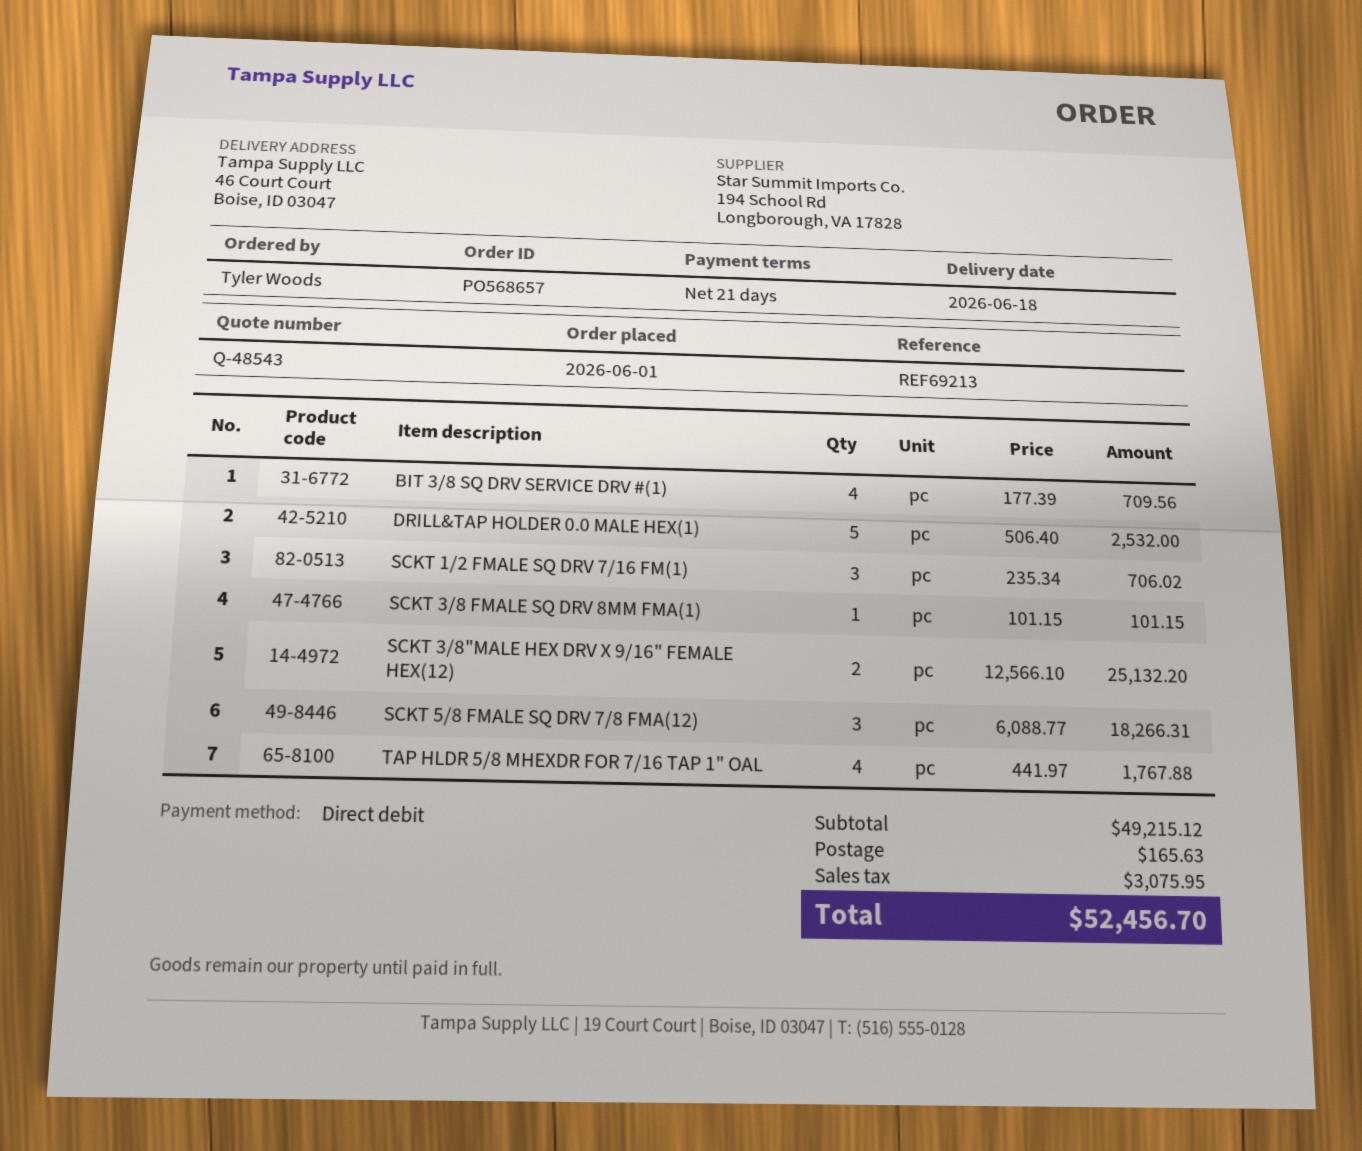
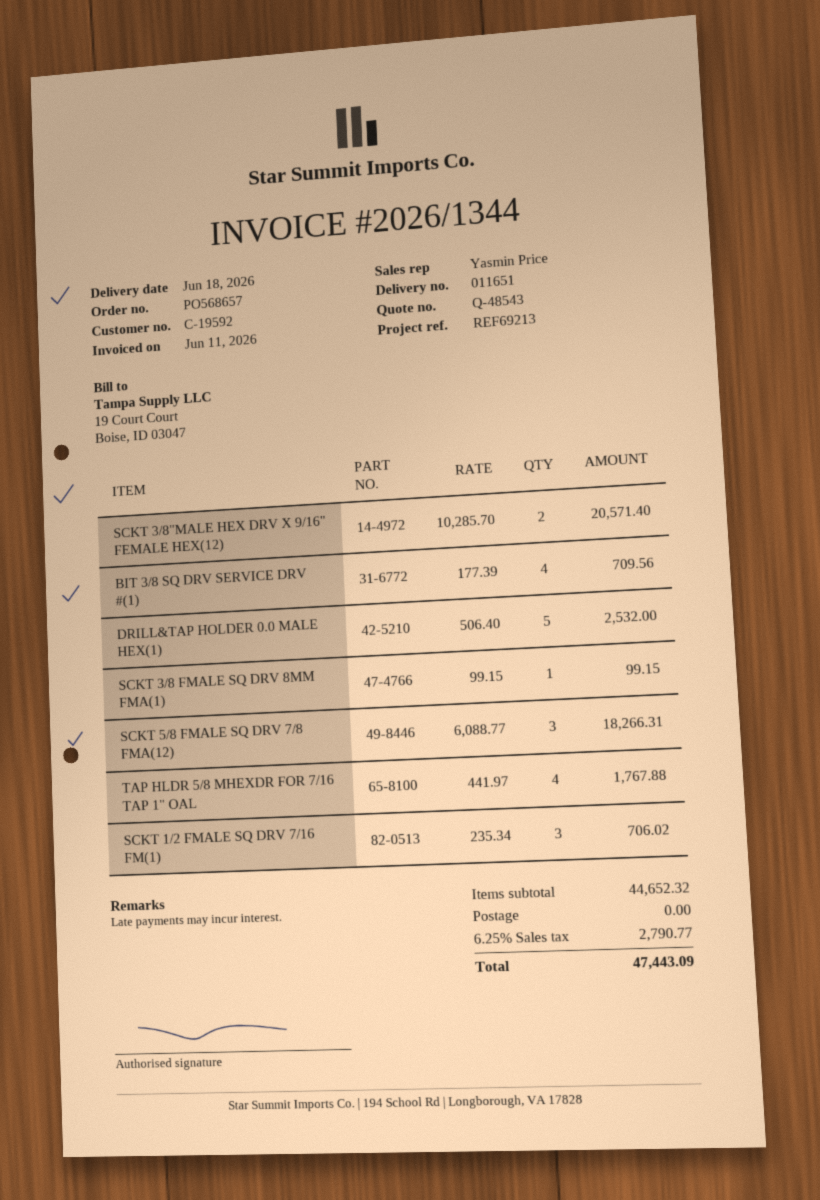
SCKT 3/8 FMALE SQ DRV 8MM FMA(1): 1 x 101.15 = 101.15 -> 1 x 99.15 = 99.15
SCKT 3/8"MALE HEX DRV X 9/16" FEMALE HEX(12): 2 x 12566.10 = 25132.20 -> 2 x 10285.70 = 20571.40
subtotal: 49215.12 -> 44652.32
shipping: 165.63 -> 0.00
tax: 3075.95 -> 2790.77
total: 52456.70 -> 47443.09

